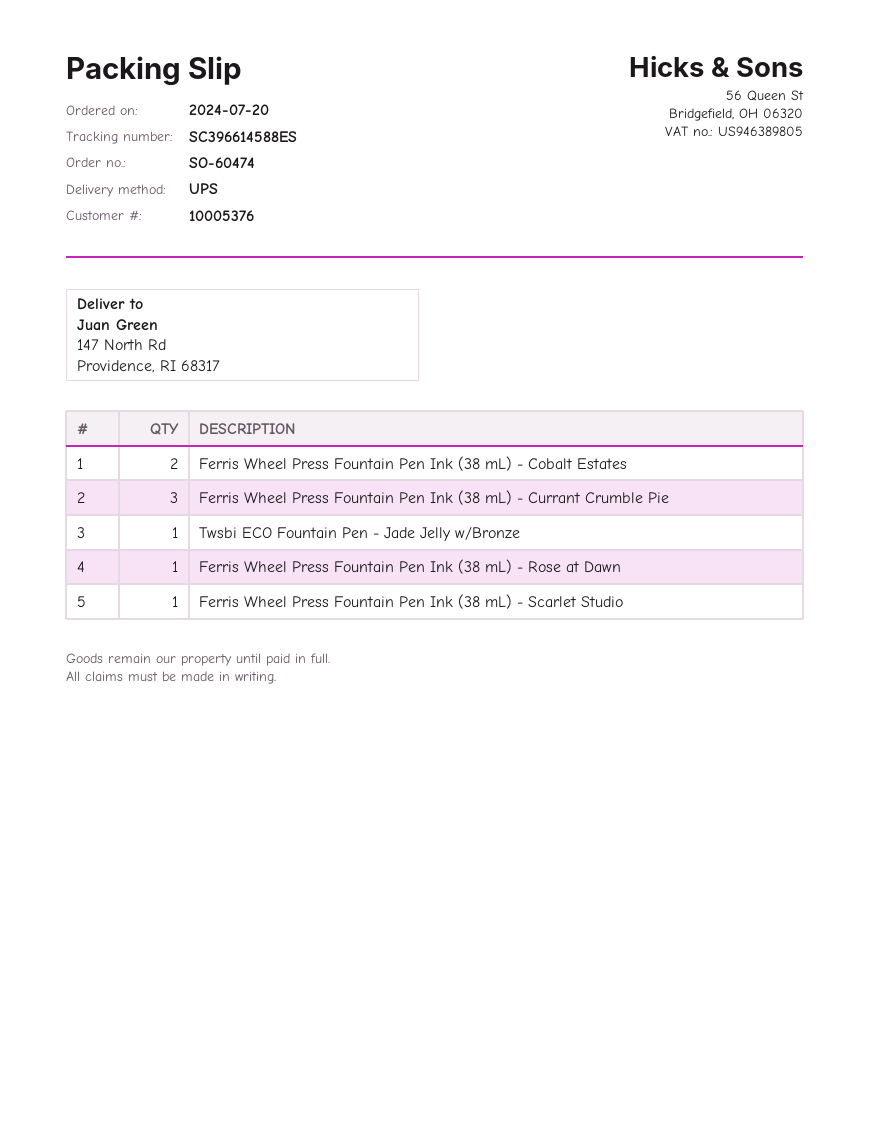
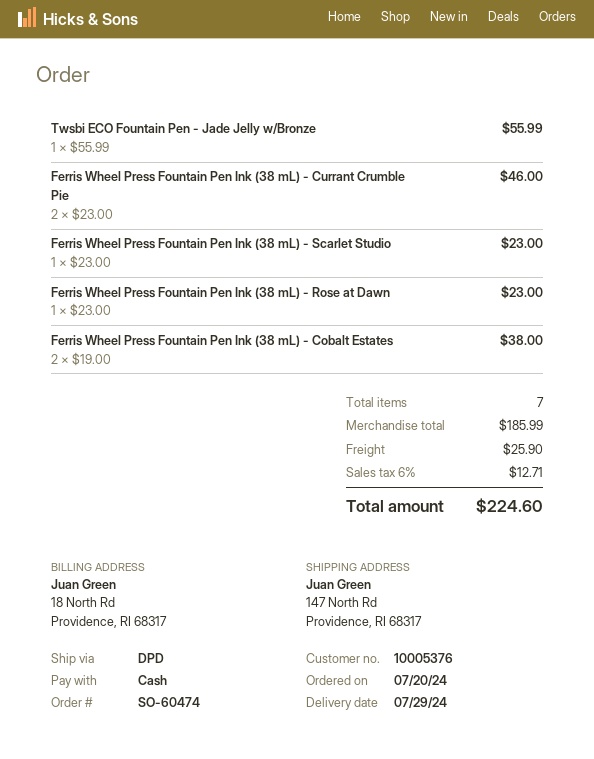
shipping method: UPS -> DPD
Ferris Wheel Press Fountain Pen Ink (38 mL) - Currant Crumble Pie: 3 -> 2

